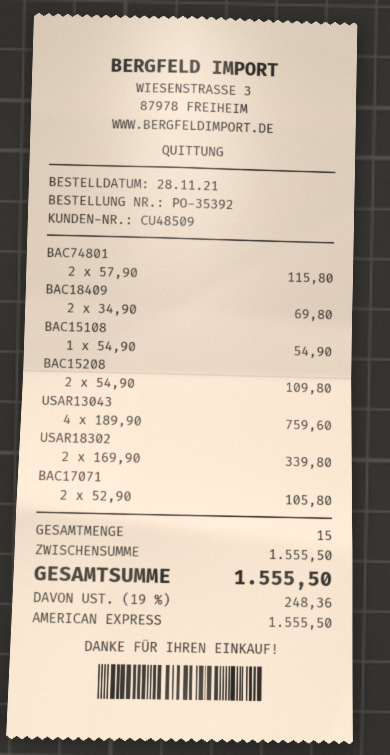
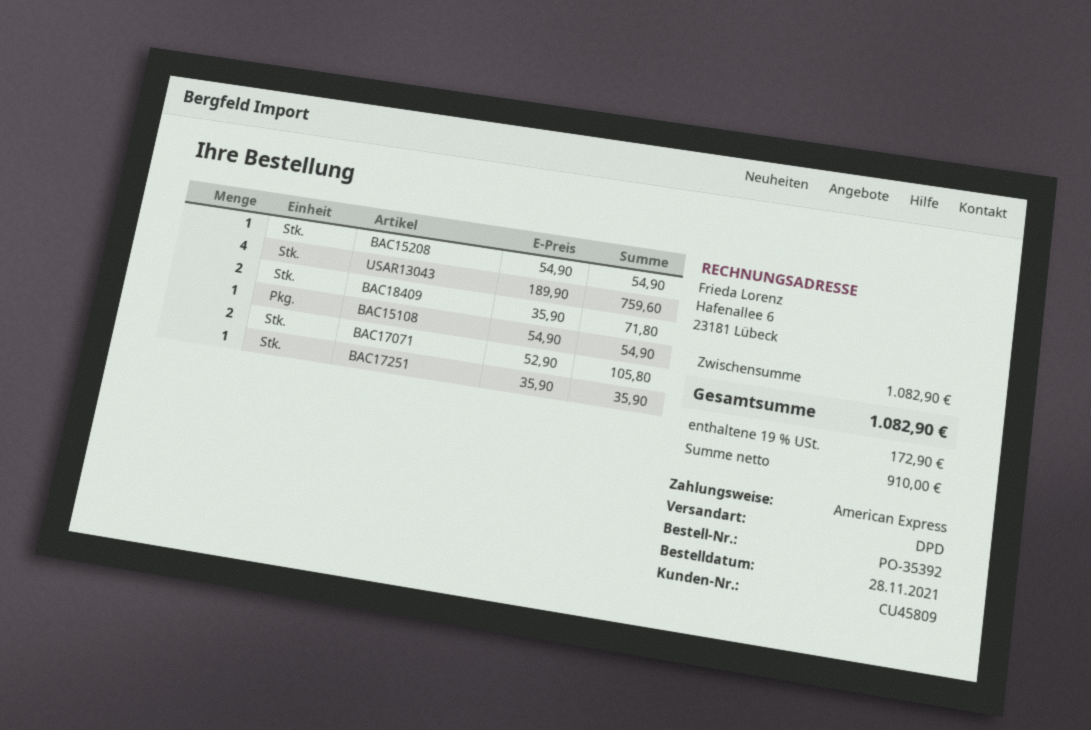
customer number: CU48509 -> CU45809
BAC74801: 2 x 57.90 = 115.80 -> none
BAC18409: 2 x 34.90 = 69.80 -> 2 x 35.90 = 71.80
BAC15208: 2 x 54.90 = 109.80 -> 1 x 54.90 = 54.90
USAR18302: 2 x 169.90 = 339.80 -> none
BAC17251: none -> 1 x 35.90 = 35.90
subtotal: 1555.50 -> 1082.90
tax: 19% = 248.36 -> 19% = 172.90
total: 1555.50 -> 1082.90

